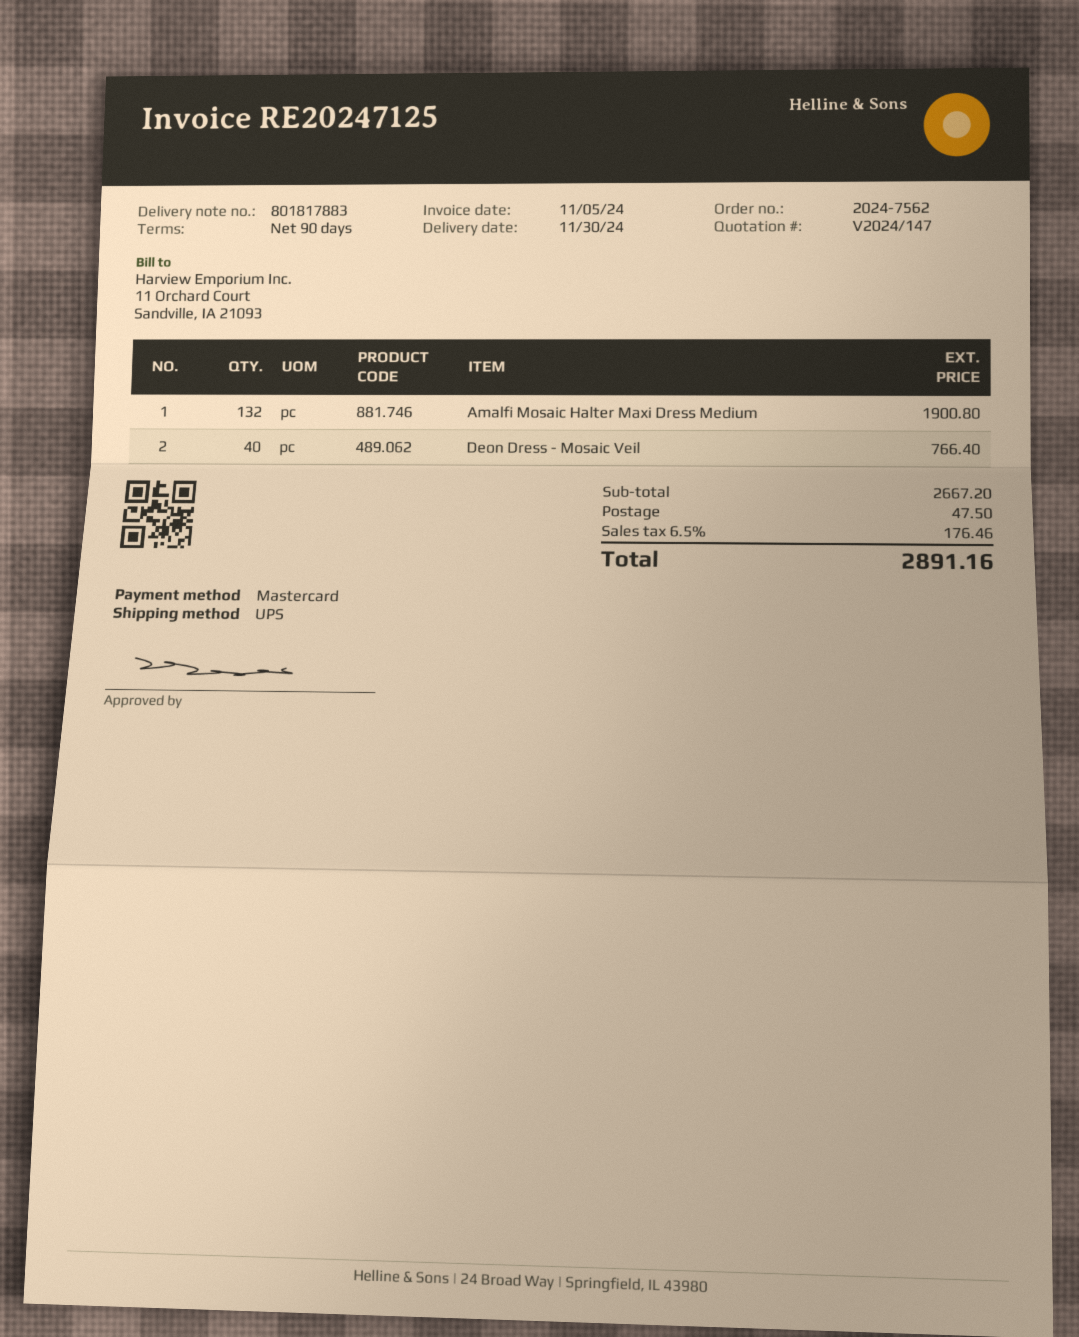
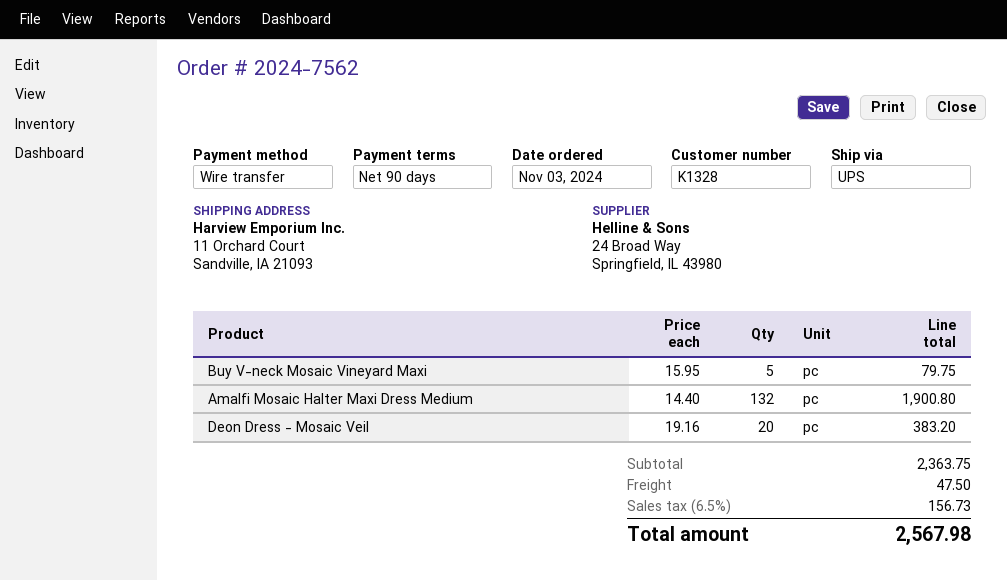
payment method: Mastercard -> bank transfer
Deon Dress - Mosaic Veil: 40 for 766.40 -> 20 for 383.20
Buy V-neck Mosaic Vineyard Maxi: none -> 5 for 79.75
subtotal: 2667.20 -> 2363.75
tax: 6.5% = 176.46 -> 6.5% = 156.73
total: 2891.16 -> 2567.98

